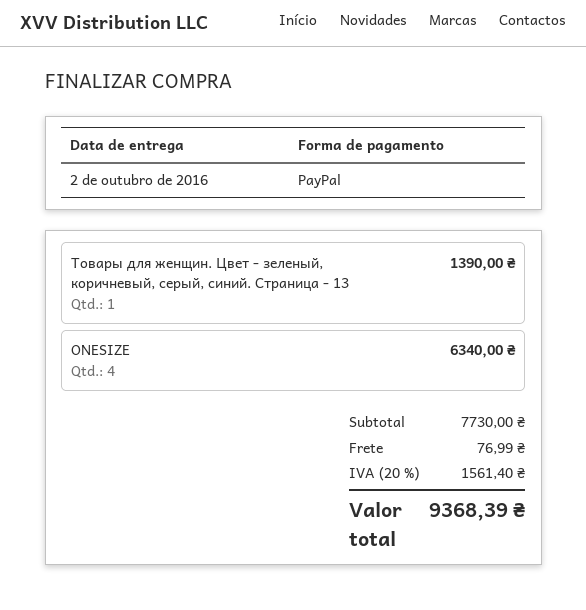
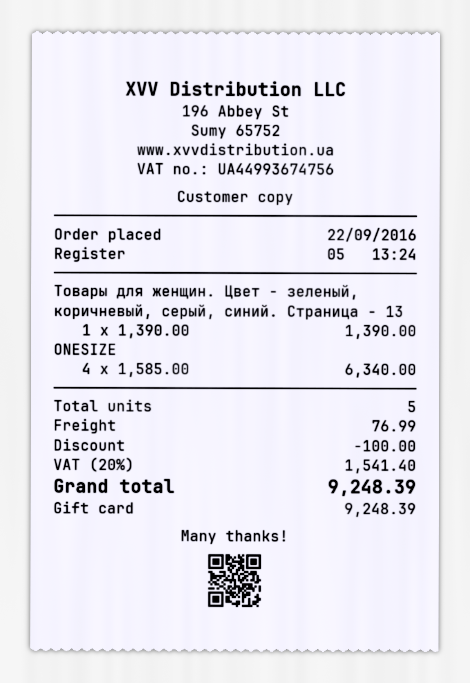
payment method: PayPal -> gift card
discount: none -> 100.00
tax: 20% = 1561.40 -> 20% = 1541.40
total: 9368.39 -> 9248.39

